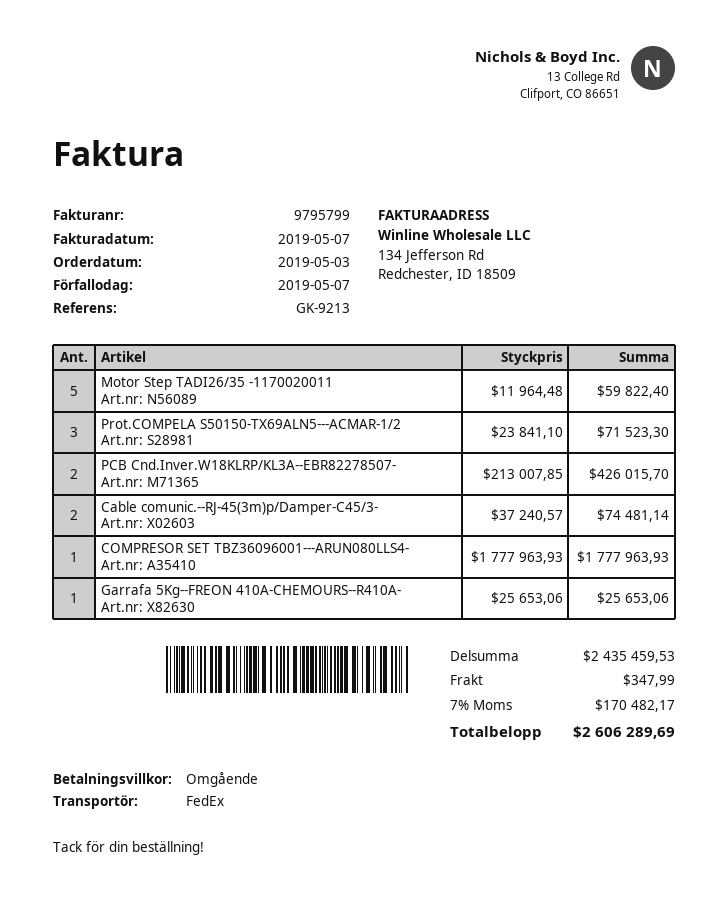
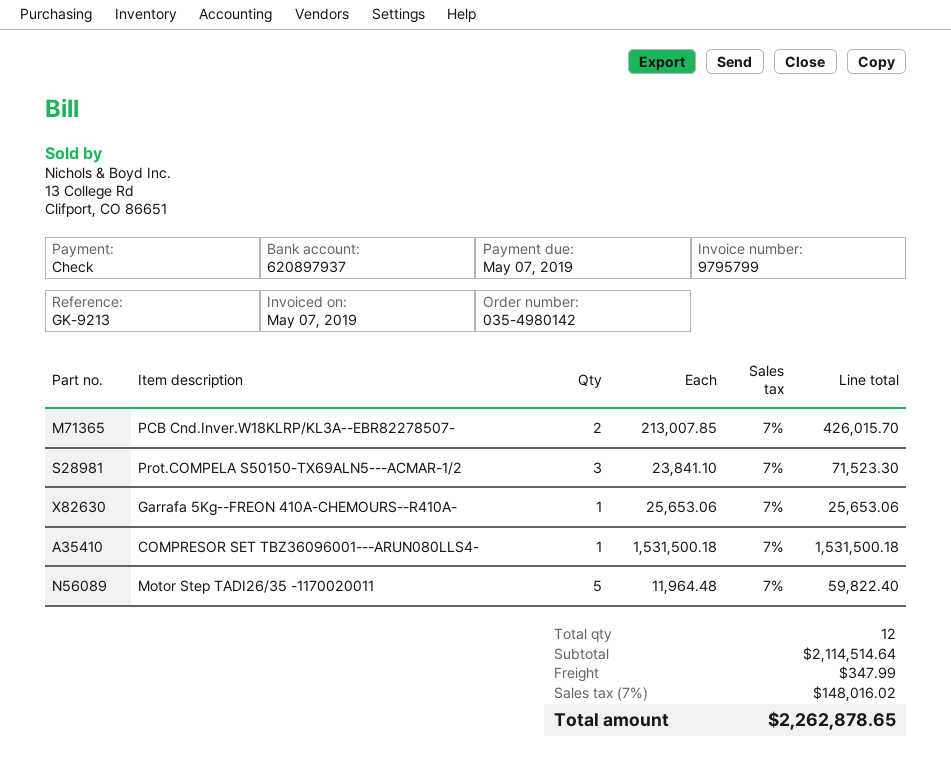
Cable comunic.--RJ-45(3m)p/Damper-C45/3-: 2 x 37240.57 = 74481.14 -> none
COMPRESOR SET TBZ36096001---ARUN080LLS4-: 1 x 1777963.93 = 1777963.93 -> 1 x 1531500.18 = 1531500.18
subtotal: 2435459.53 -> 2114514.64
tax: 7% = 170482.17 -> 7% = 148016.02
total: 2606289.69 -> 2262878.65

